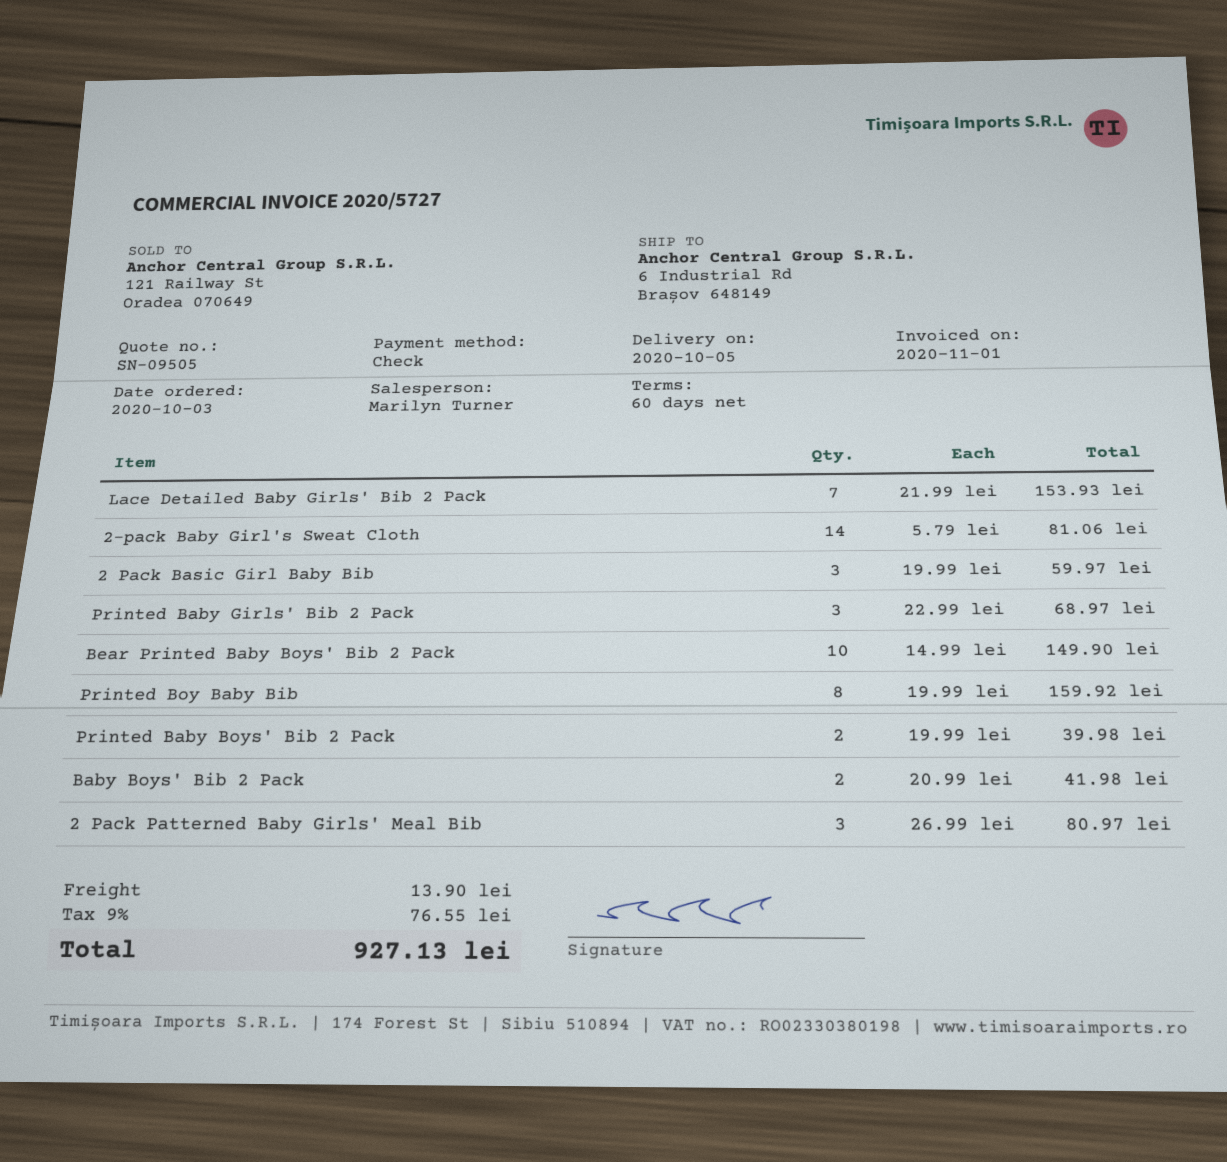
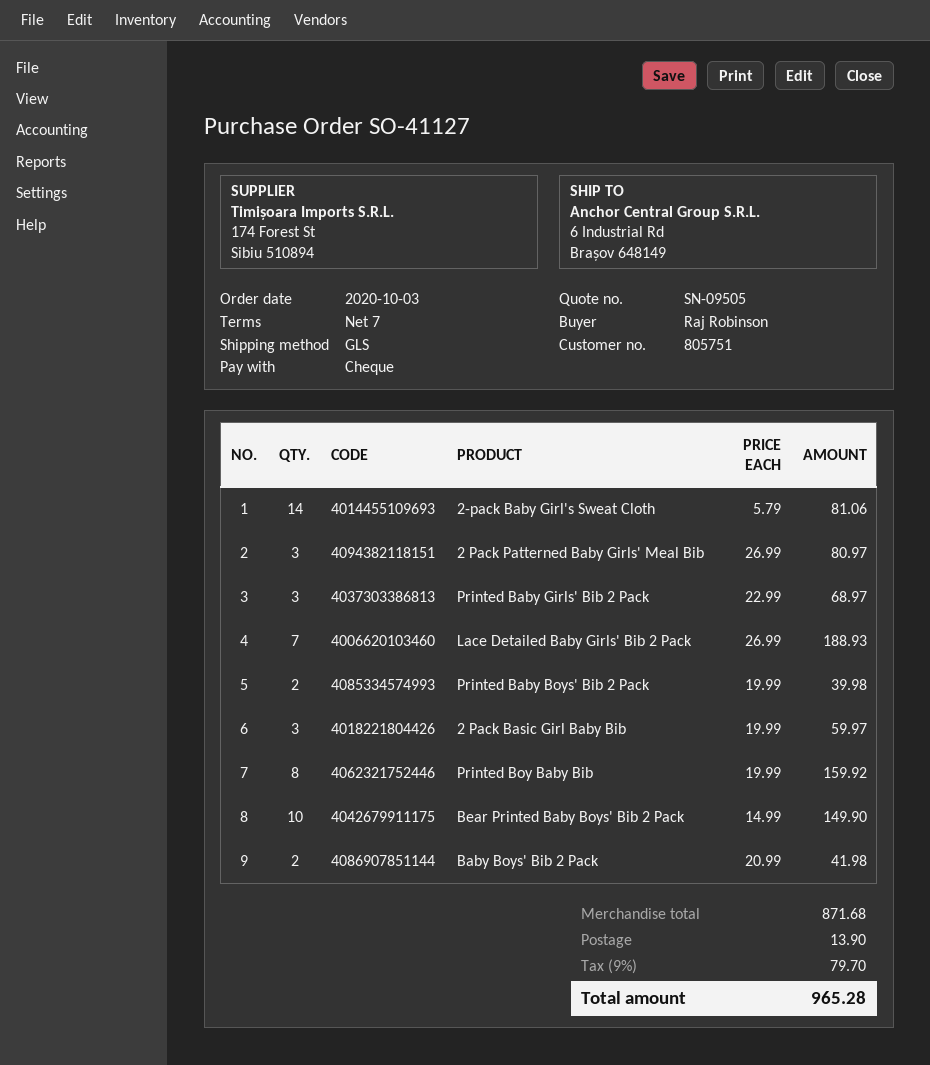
payment terms: 60 days -> 7 days
Lace Detailed Baby Girls' Bib 2 Pack: 7 x 21.99 = 153.93 -> 7 x 26.99 = 188.93
tax: 9% = 76.55 -> 9% = 79.70
total: 927.13 -> 965.28

